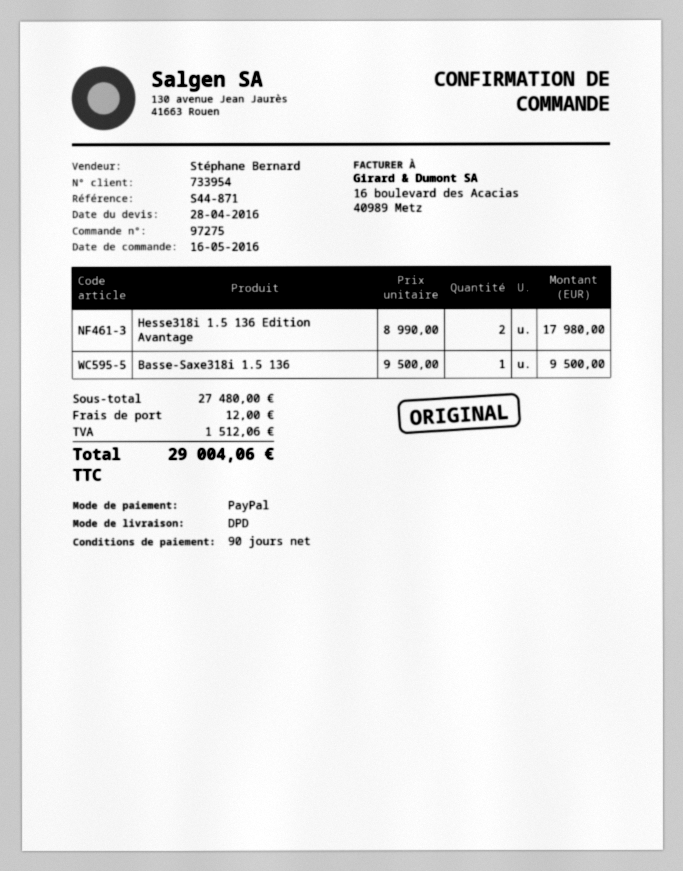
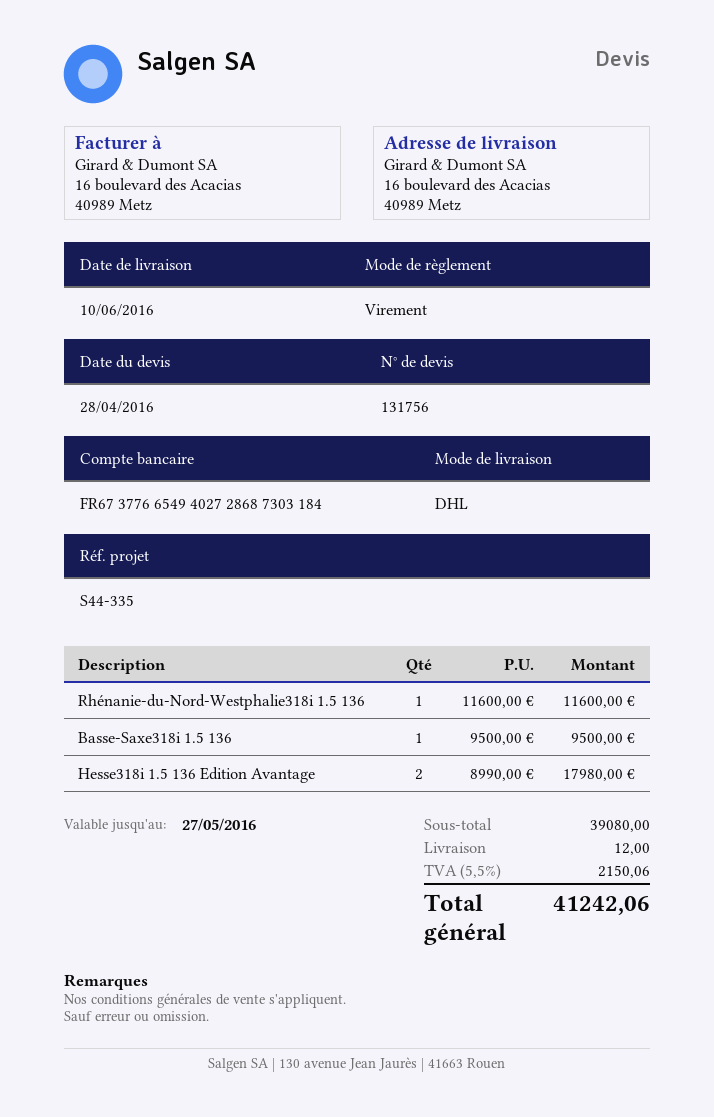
reference: S44-871 -> S44-335
payment method: PayPal -> bank transfer
shipping method: DPD -> DHL
Rhénanie-du-Nord-Westphalie318i 1.5 136: none -> 1 x 11600.00 = 11600.00
subtotal: 27480.00 -> 39080.00
tax: 1512.06 -> 2150.06
total: 29004.06 -> 41242.06

